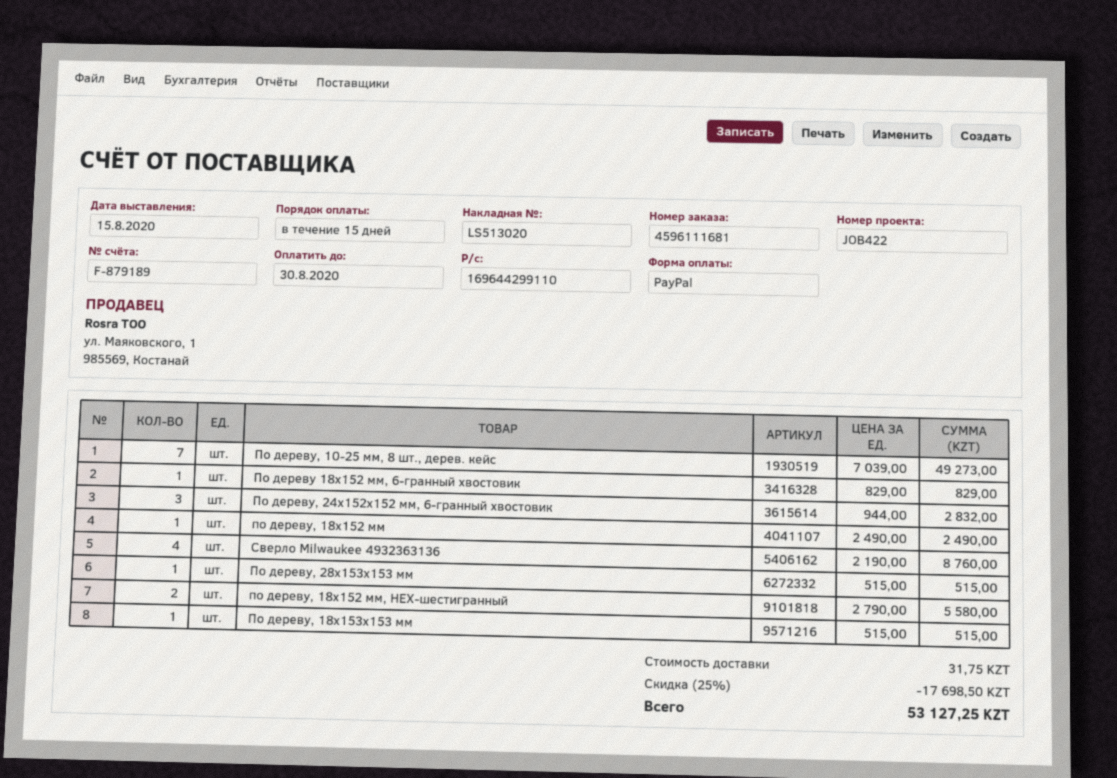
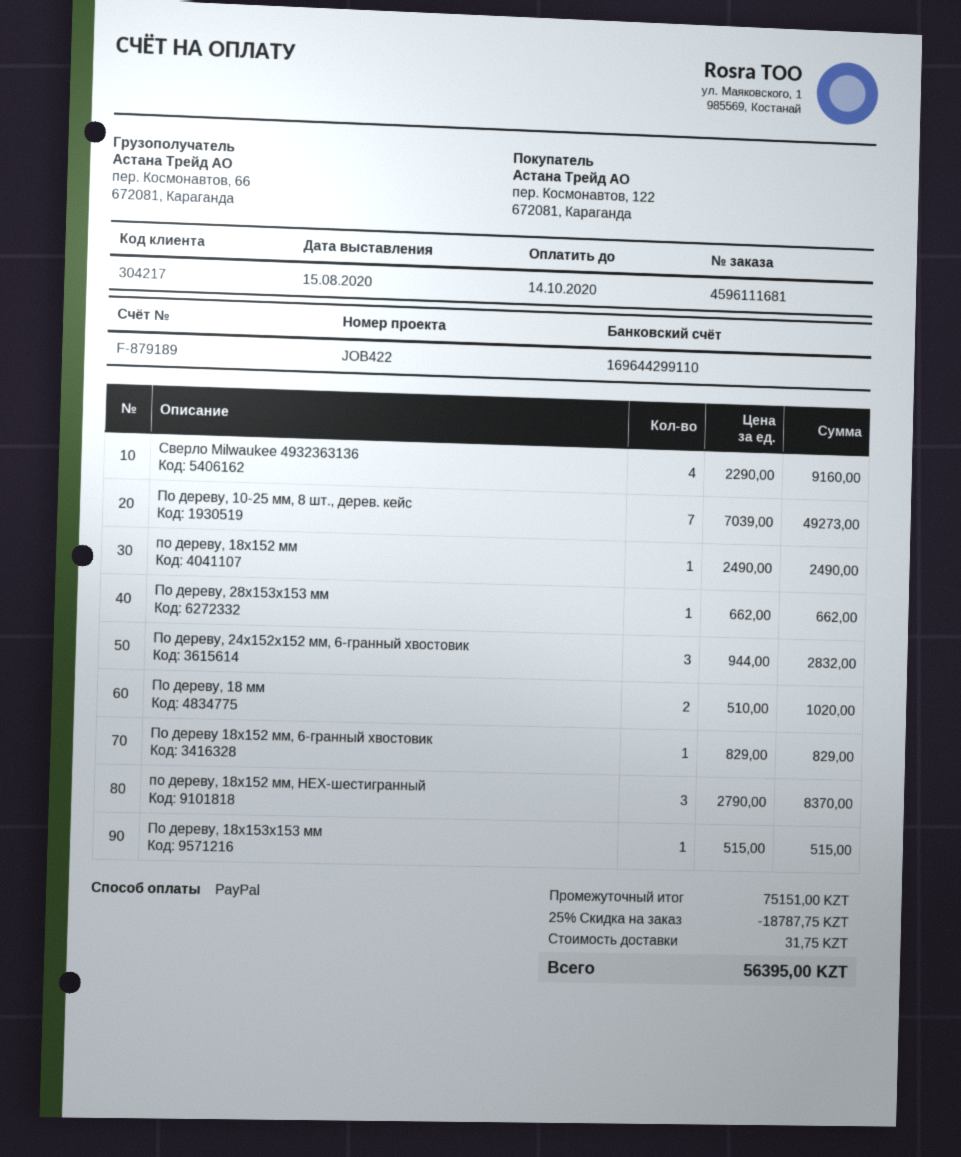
due date: 2020-08-30 -> 2020-10-14
Сверло Milwaukee 4932363136: 4 x 2190.00 = 8760.00 -> 4 x 2290.00 = 9160.00
По дереву, 28x153x153 мм: 1 x 515.00 = 515.00 -> 1 x 662.00 = 662.00
по дереву, 18х152 мм, HEX-шестигранный: 2 x 2790.00 = 5580.00 -> 3 x 2790.00 = 8370.00
По дереву, 18 мм: none -> 2 x 510.00 = 1020.00
discount: 25% = 17698.50 -> 25% = 18787.75
total: 53127.25 -> 56395.00

